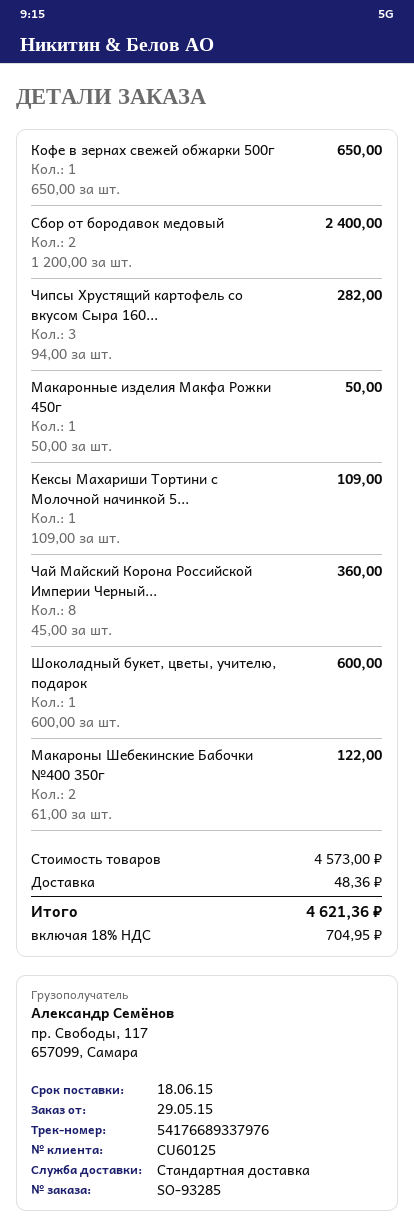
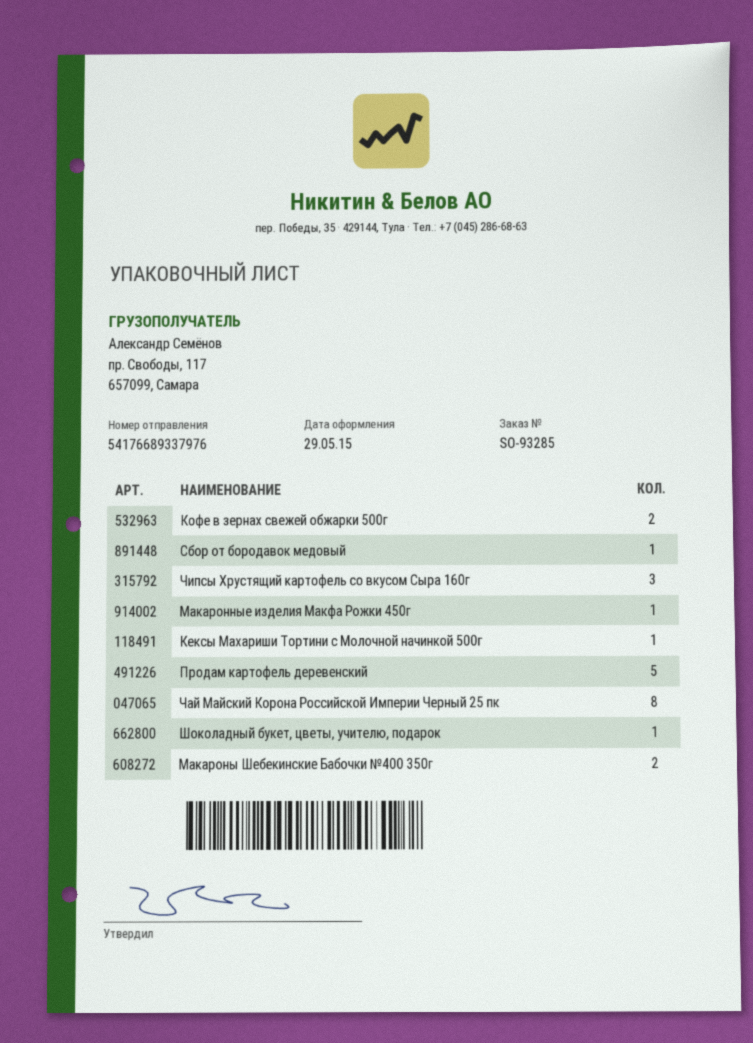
Кофе в зернах свежей обжарки 500г: 1 -> 2
Сбор от бородавок медовый: 2 -> 1
Продам картофель деревенский: none -> 5

